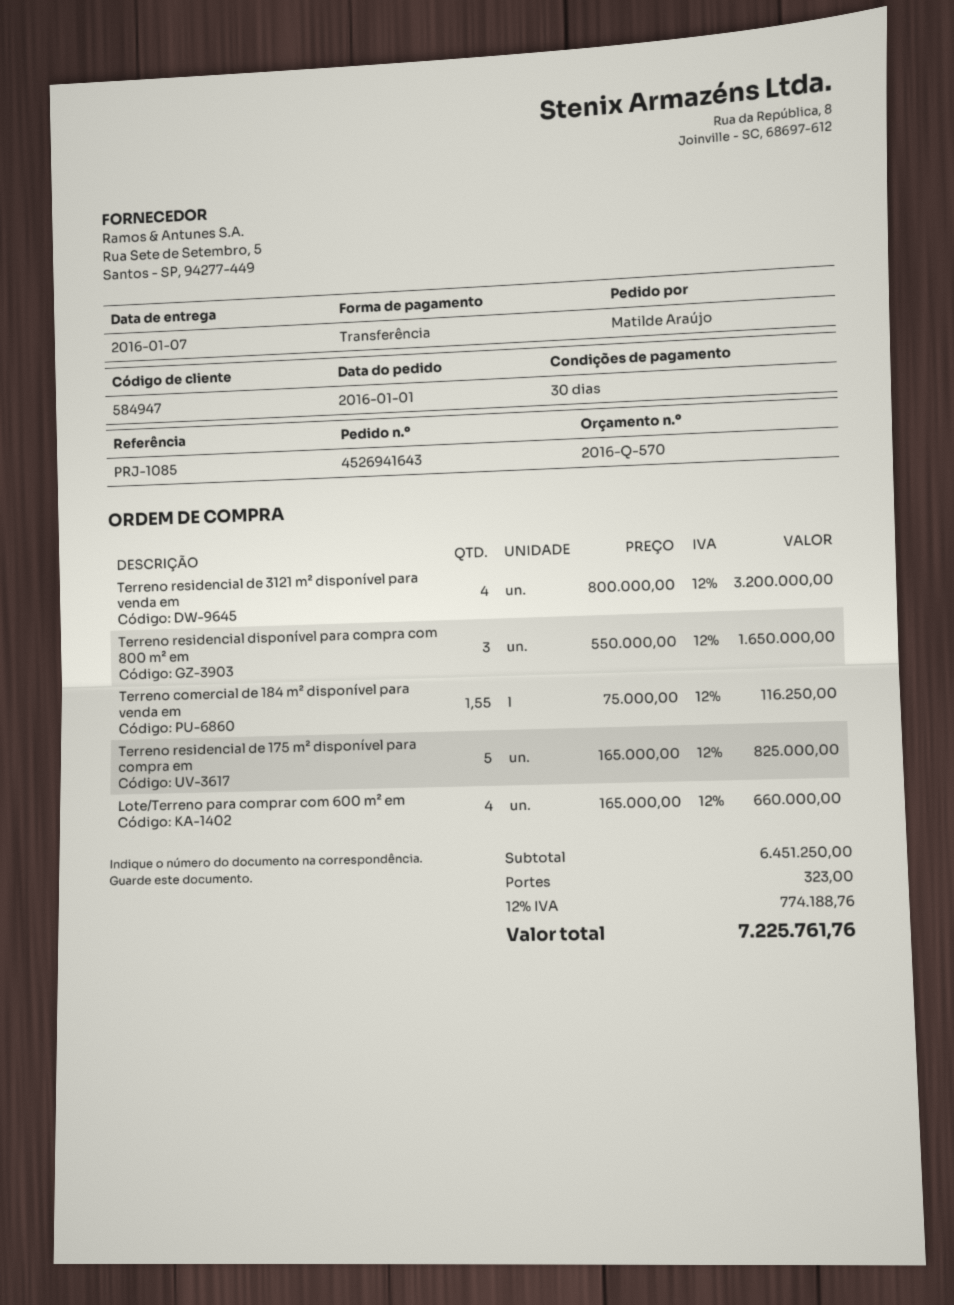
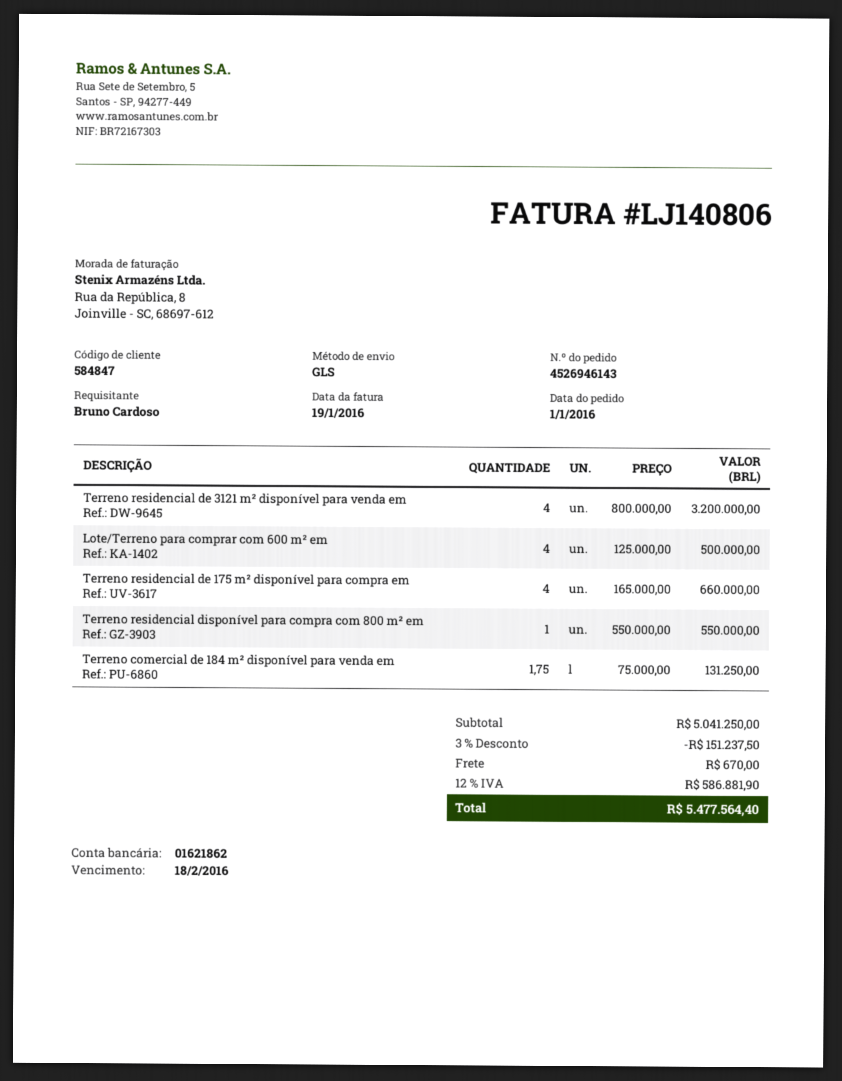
order number: 4526941643 -> 4526946143
customer number: 584947 -> 584847
ordered by: Matilde Araújo -> Bruno Cardoso
Terreno residencial disponível para compra com 800 m² em: 3 x 550000.00 = 1650000.00 -> 1 x 550000.00 = 550000.00
Terreno comercial de 184 m² disponível para venda em: 1.55 x 75000.00 = 116250.00 -> 1.75 x 75000.00 = 131250.00
Terreno residencial de 175 m² disponível para compra em: 5 x 165000.00 = 825000.00 -> 4 x 165000.00 = 660000.00
Lote/Terreno para comprar com 600 m² em: 4 x 165000.00 = 660000.00 -> 4 x 125000.00 = 500000.00
subtotal: 6451250.00 -> 5041250.00
discount: none -> 3% = 151237.50
shipping: 323.00 -> 670.00
tax: 12% = 774188.76 -> 12% = 586881.90
total: 7225761.76 -> 5477564.40

